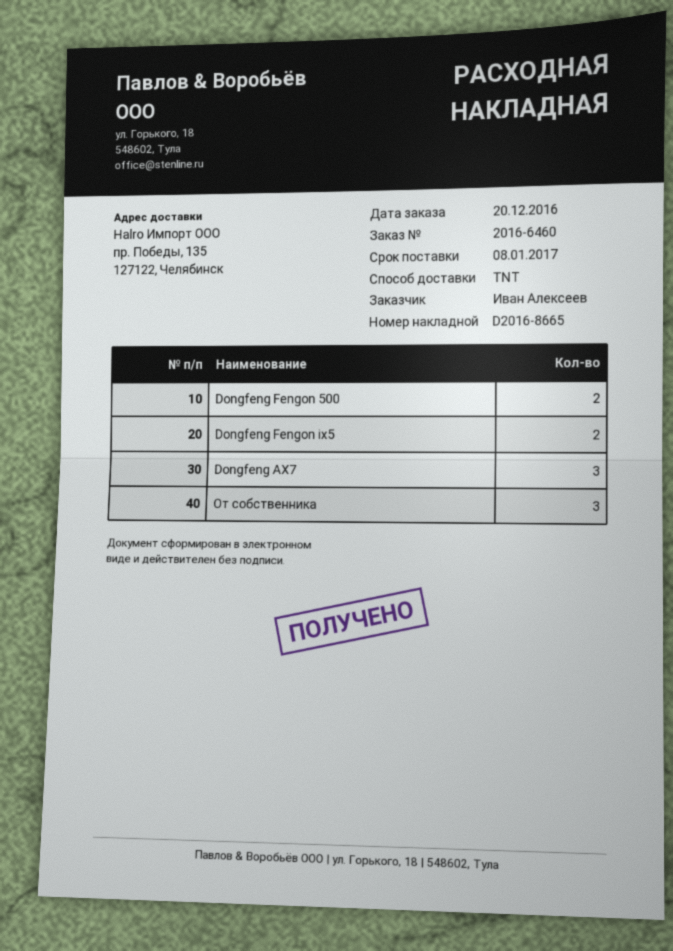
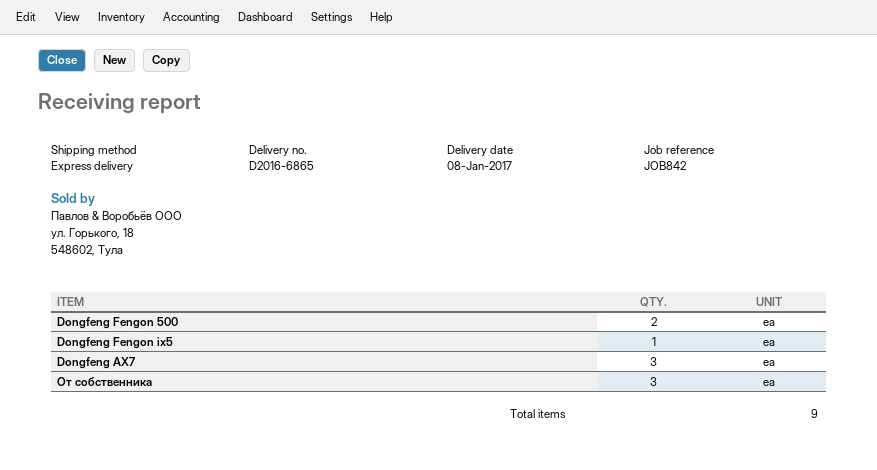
delivery note number: D2016-8665 -> D2016-6865
shipping method: TNT -> express
Dongfeng Fengon ix5: 2 -> 1

